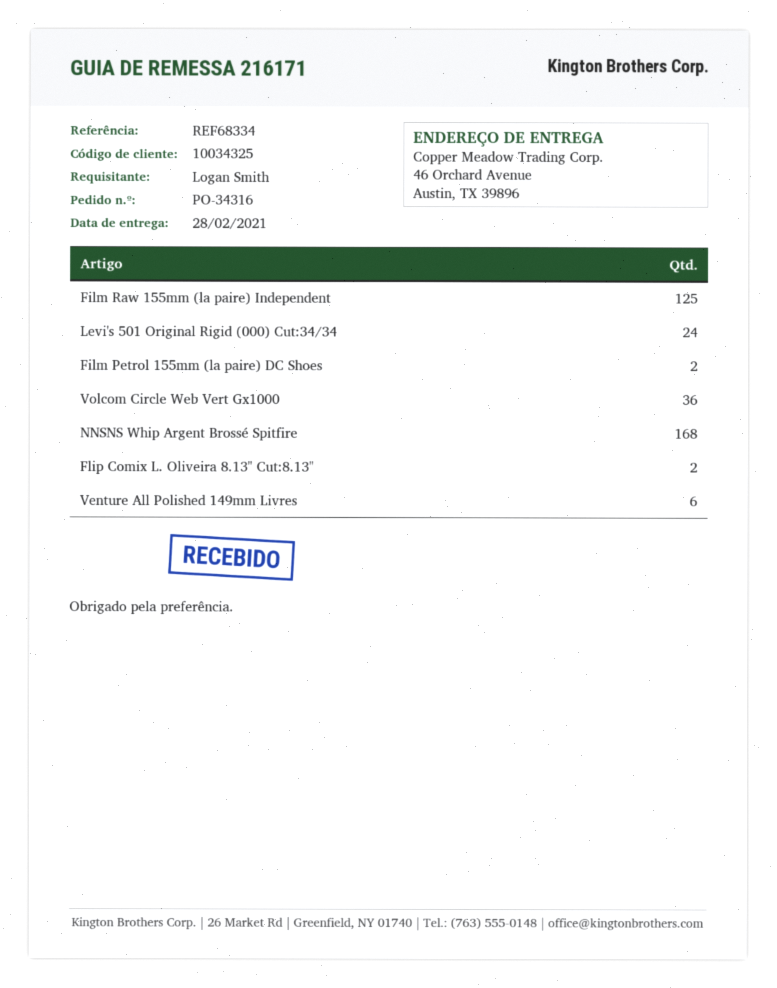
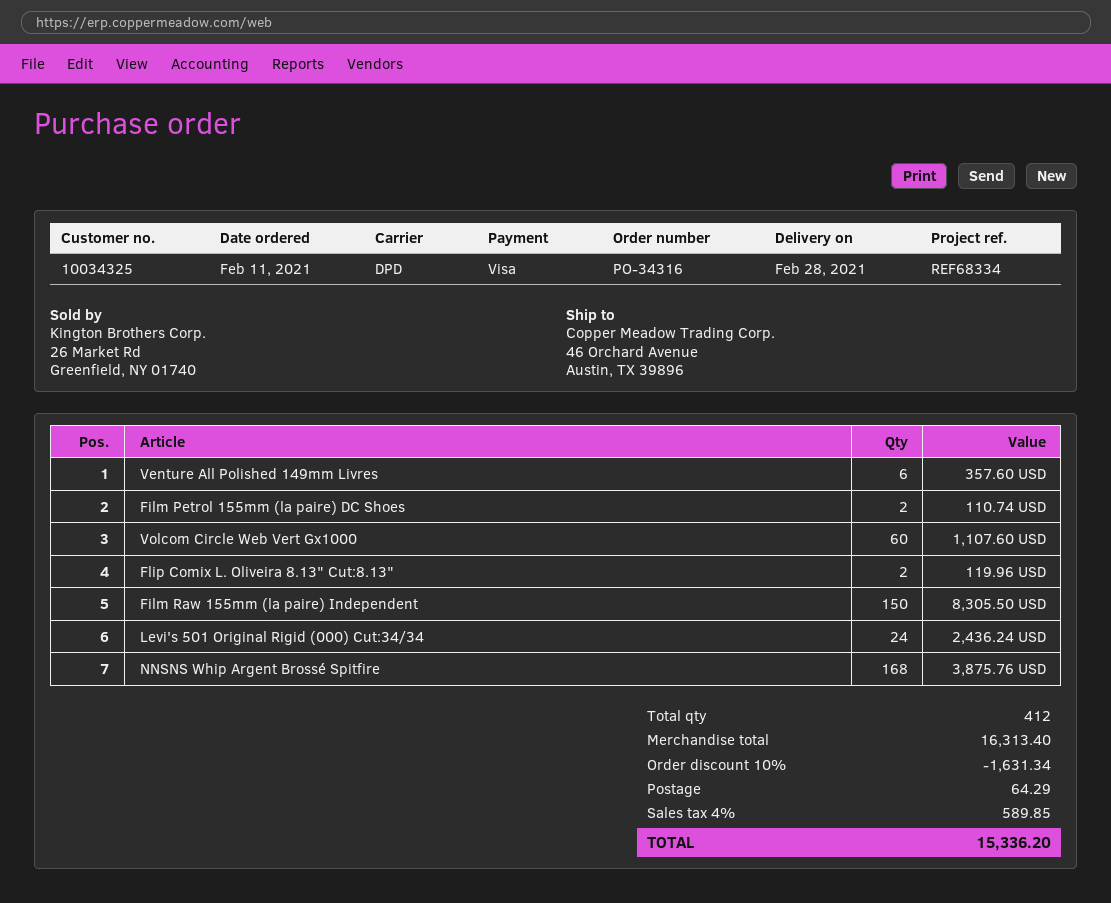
Film Raw 155mm (la paire) Independent: 125 -> 150
Volcom Circle Web Vert Gx1000: 36 -> 60

